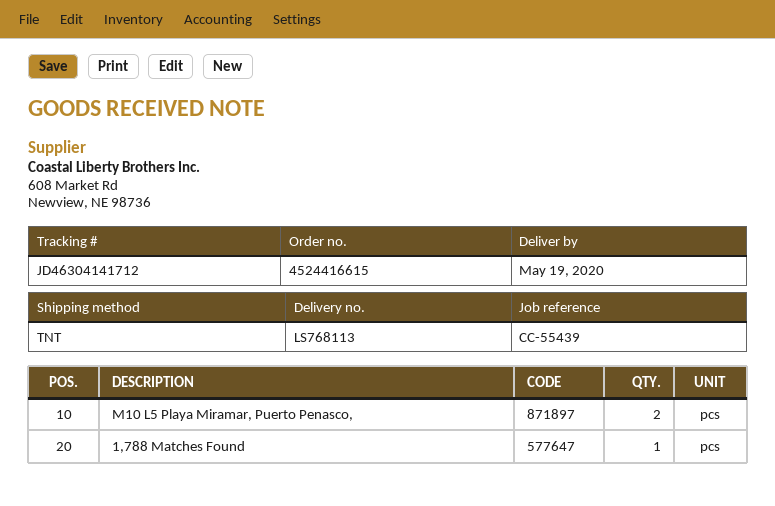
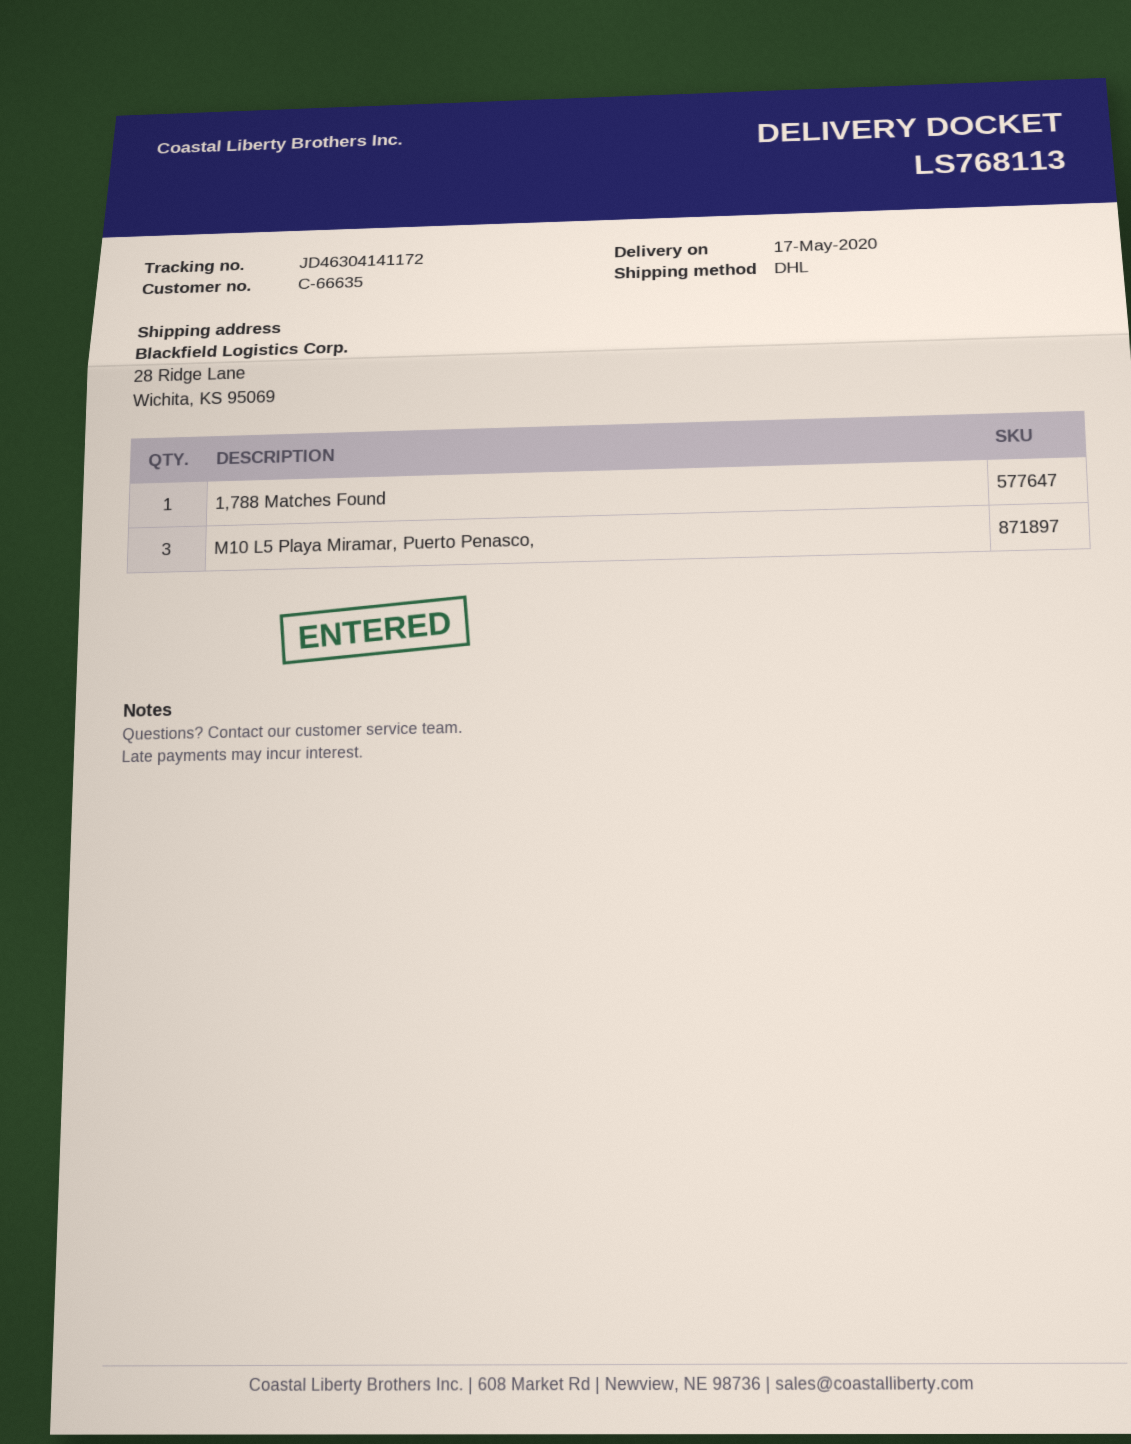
delivery date: 2020-05-19 -> 2020-05-17
shipping method: TNT -> DHL
tracking number: JD46304141712 -> JD46304141172
M10 L5 Playa Miramar, Puerto Penasco,: 2 -> 3

